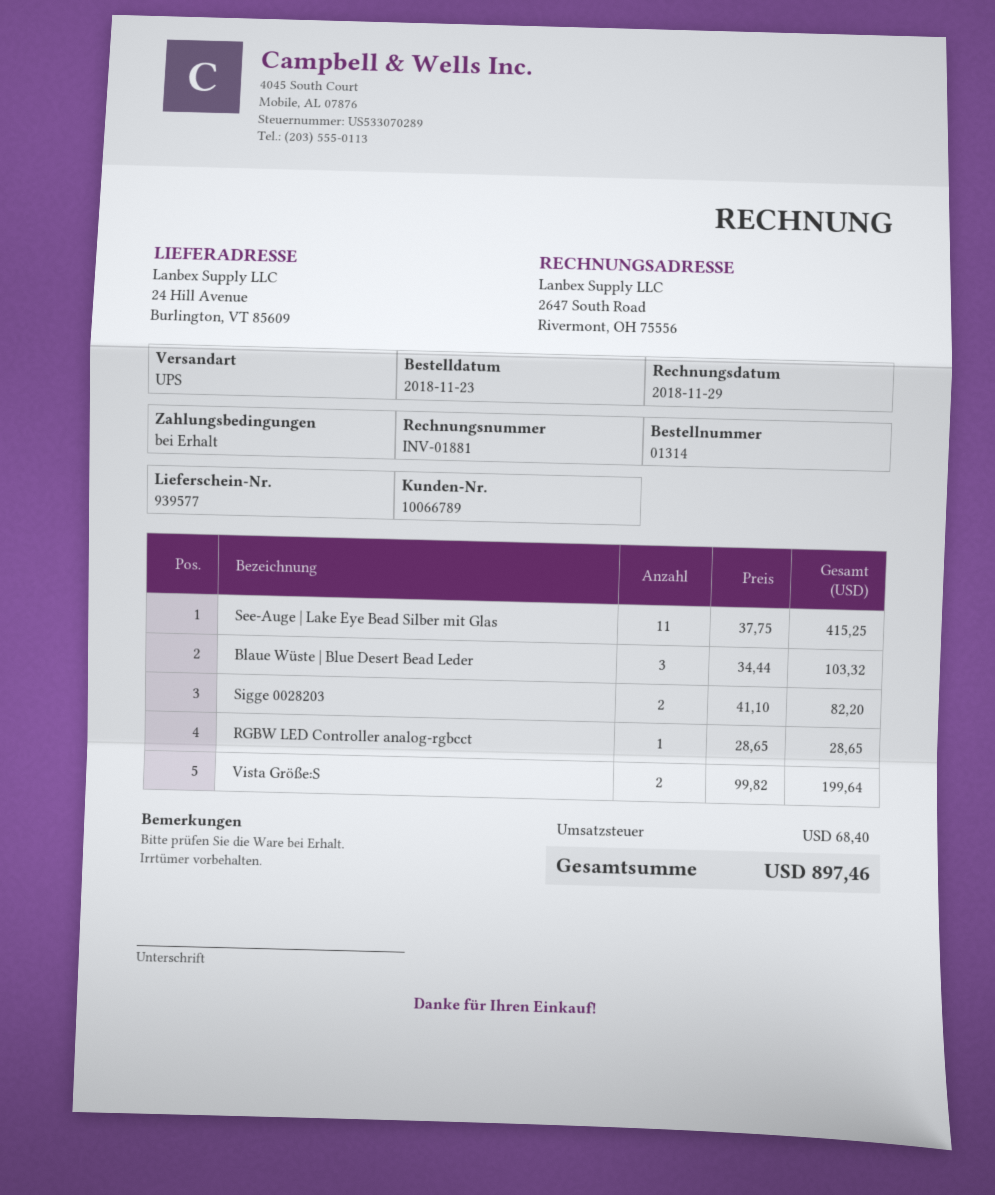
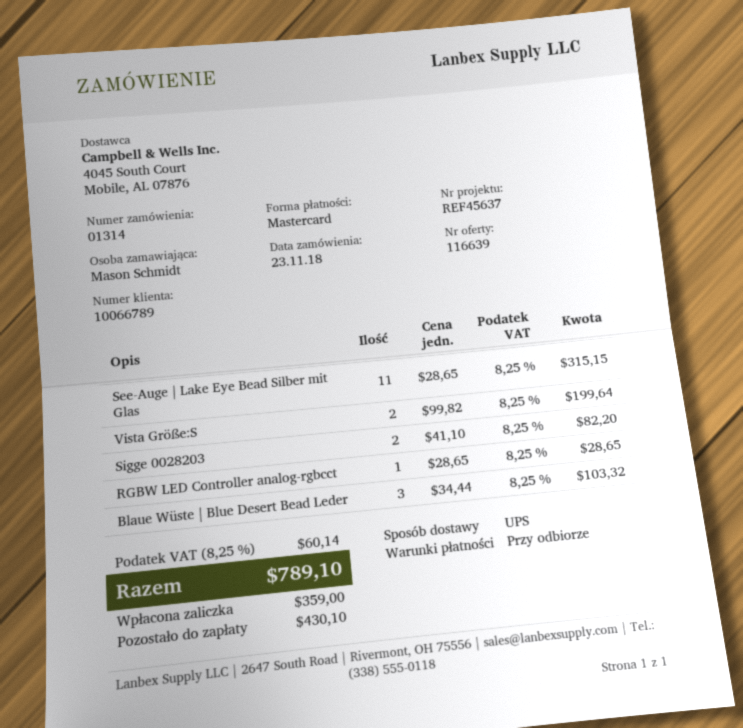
See-Auge | Lake Eye Bead Silber mit Glas: 11 x 37.75 = 415.25 -> 11 x 28.65 = 315.15
tax: 68.40 -> 60.14
total: 897.46 -> 789.10

